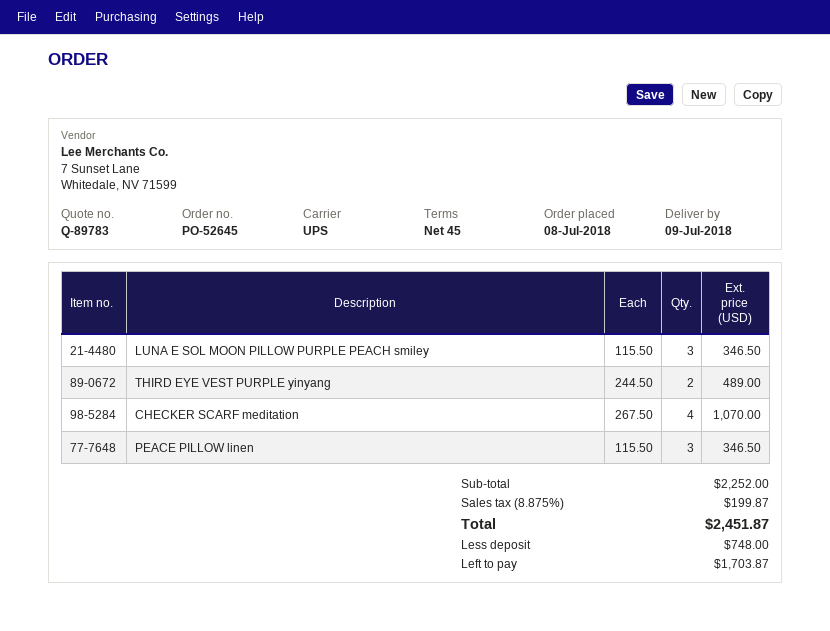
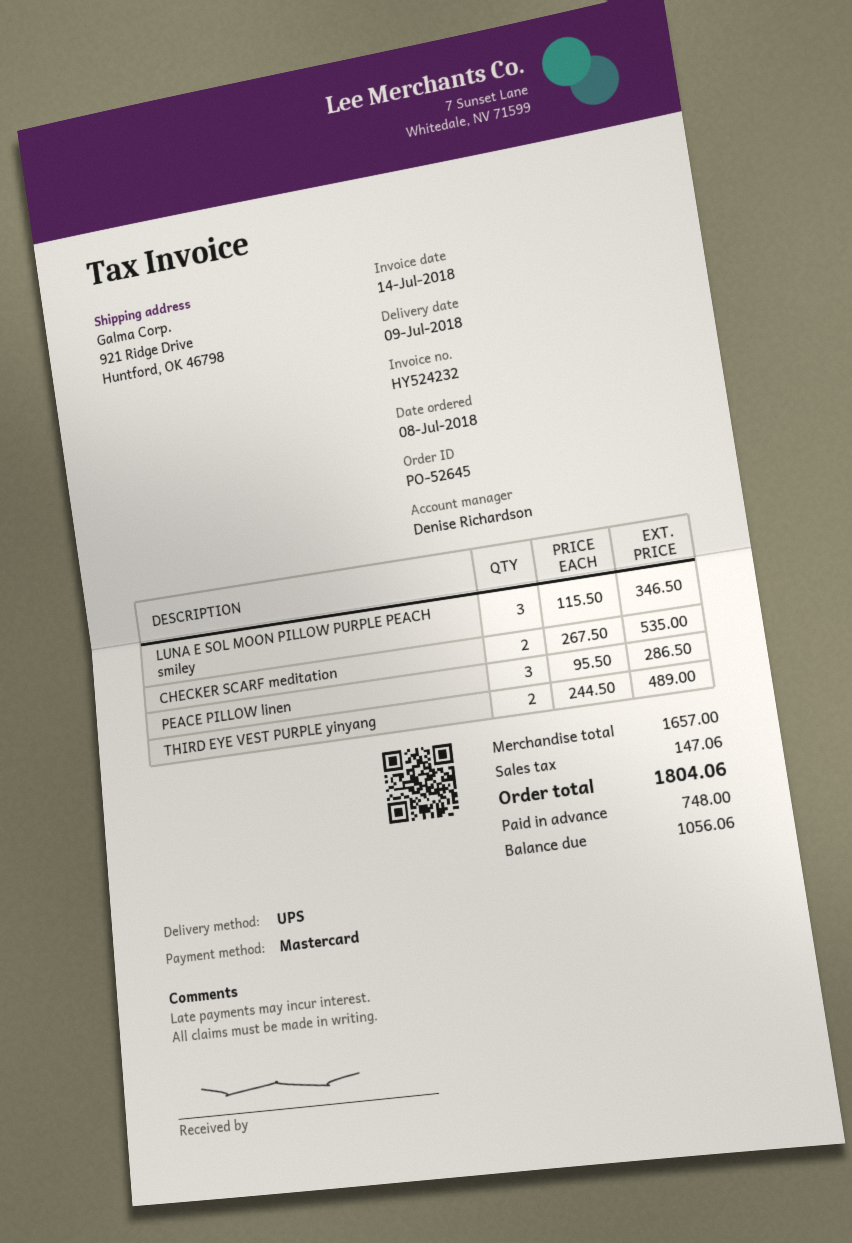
CHECKER SCARF meditation: 4 x 267.50 = 1070.00 -> 2 x 267.50 = 535.00
PEACE PILLOW linen: 3 x 115.50 = 346.50 -> 3 x 95.50 = 286.50
subtotal: 2252.00 -> 1657.00
tax: 199.87 -> 147.06
total: 2451.87 -> 1804.06
balance: 1703.87 -> 1056.06

